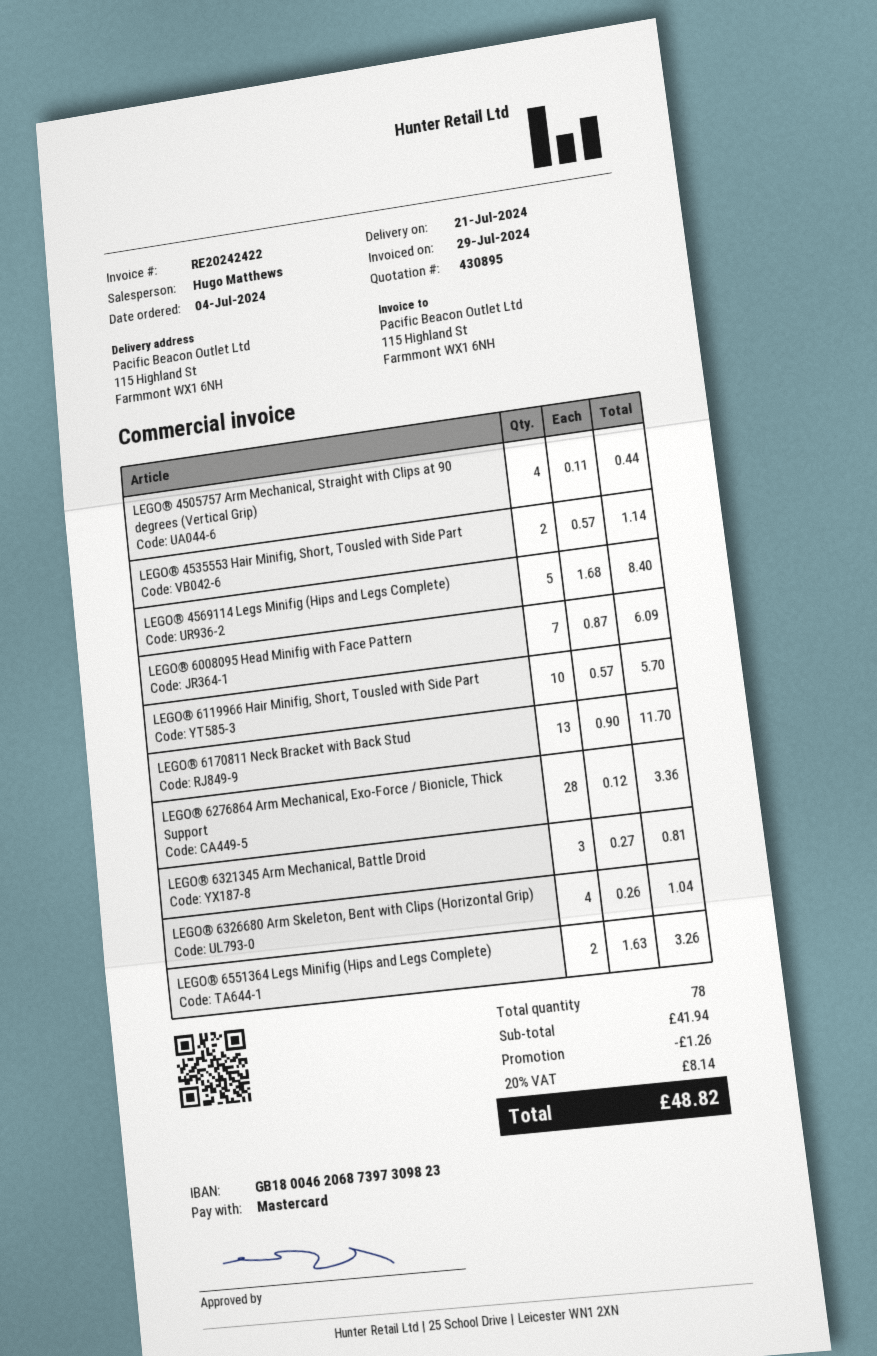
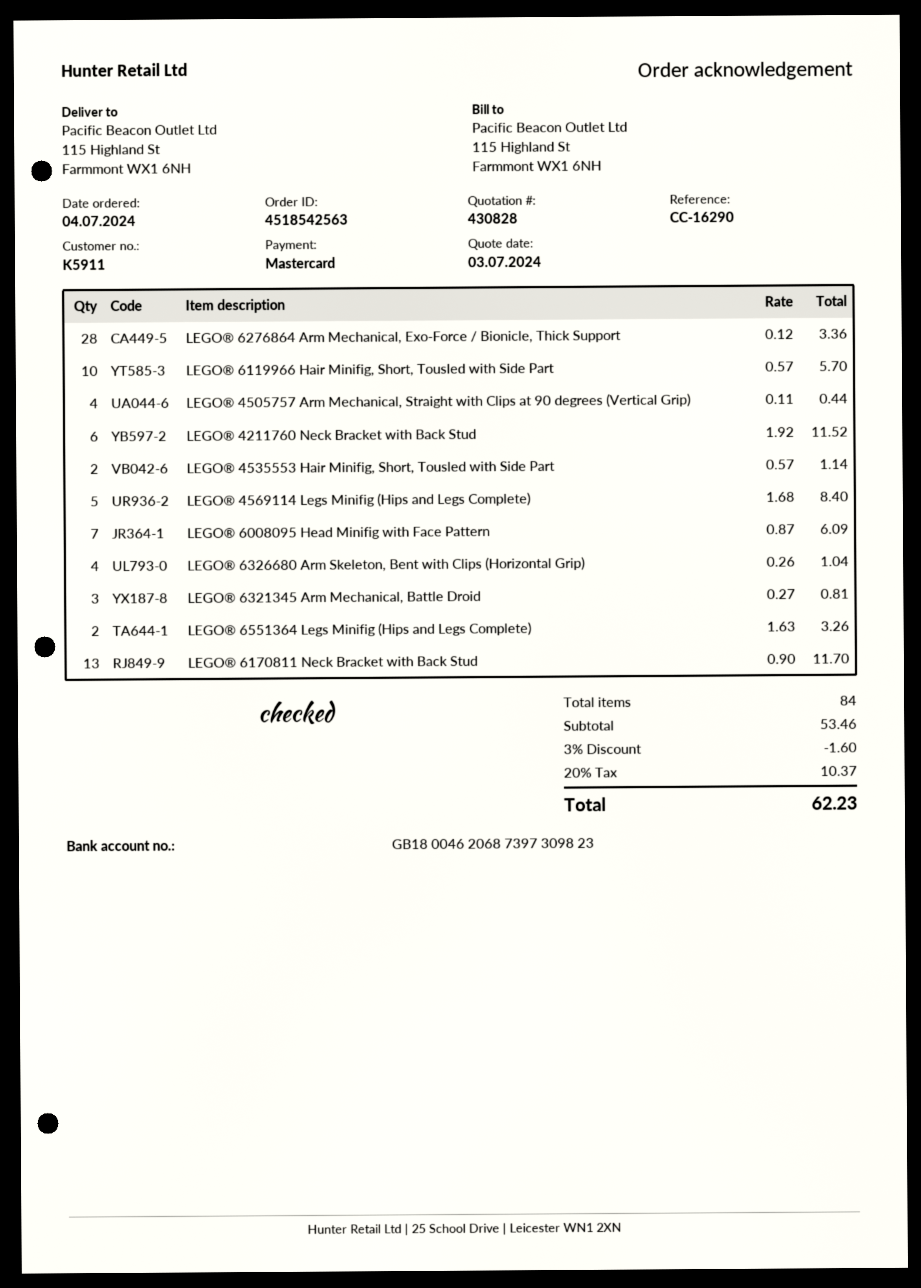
quote number: 430895 -> 430828
LEGO® 4211760 Neck Bracket with Back Stud: none -> 6 x 1.92 = 11.52
total quantity: 78 -> 84
subtotal: 41.94 -> 53.46
discount: 1.26 -> 1.60
tax: 20% = 8.14 -> 20% = 10.37
total: 48.82 -> 62.23

